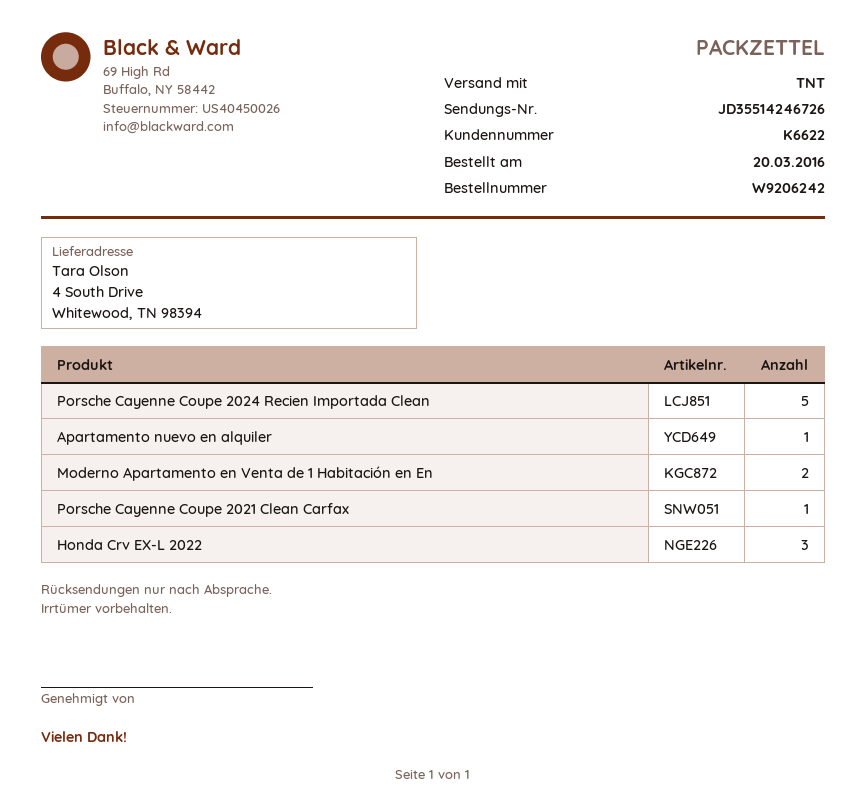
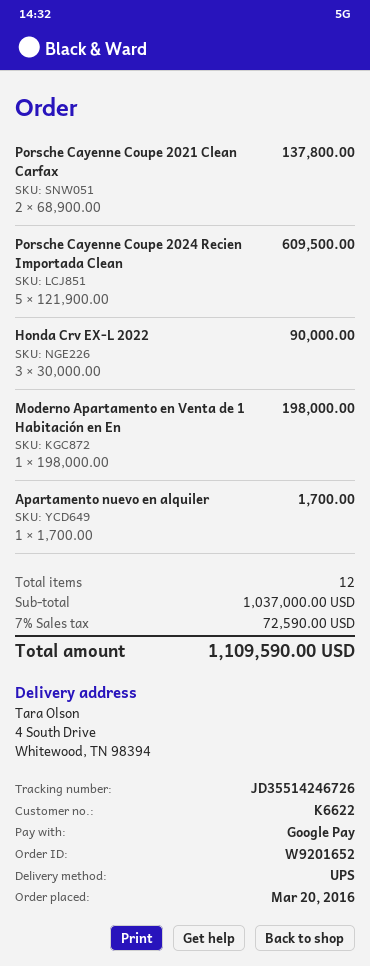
order number: W9206242 -> W9201652
shipping method: TNT -> UPS
Moderno Apartamento en Venta de 1 Habitación en En: 2 -> 1
Porsche Cayenne Coupe 2021 Clean Carfax: 1 -> 2

